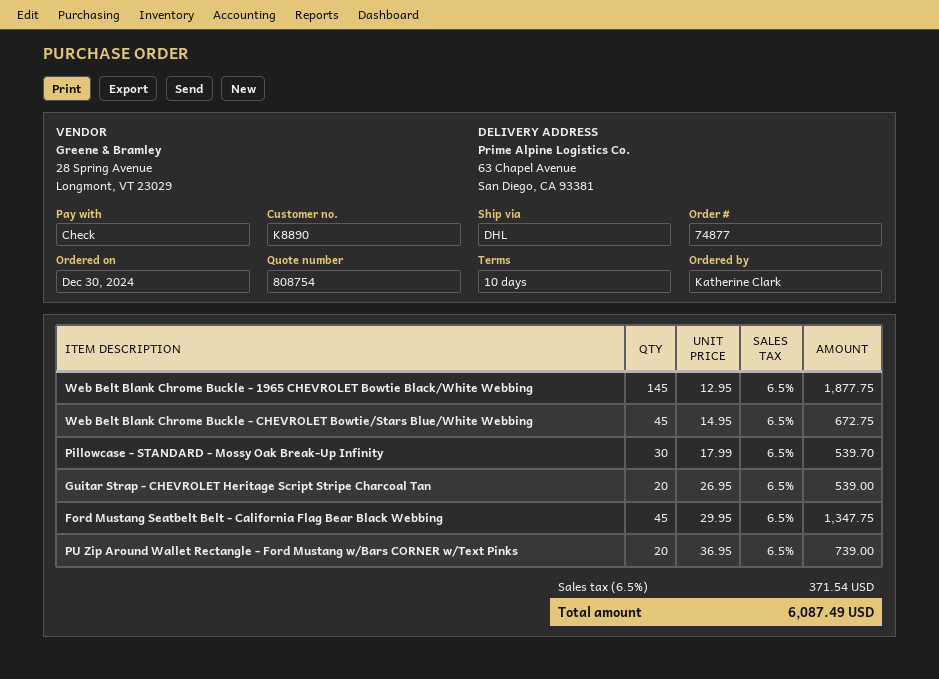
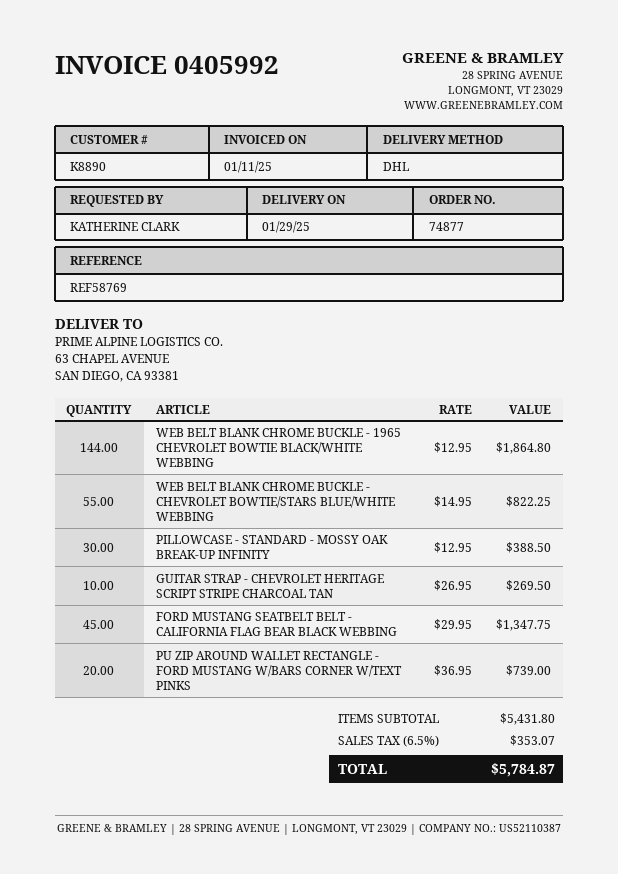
Web Belt Blank Chrome Buckle - 1965 CHEVROLET Bowtie Black/White Webbing: 145 x 12.95 = 1877.75 -> 144 x 12.95 = 1864.80
Web Belt Blank Chrome Buckle - CHEVROLET Bowtie/Stars Blue/White Webbing: 45 x 14.95 = 672.75 -> 55 x 14.95 = 822.25
Pillowcase - STANDARD - Mossy Oak Break-Up Infinity: 30 x 17.99 = 539.70 -> 30 x 12.95 = 388.50
Guitar Strap - CHEVROLET Heritage Script Stripe Charcoal Tan: 20 x 26.95 = 539.00 -> 10 x 26.95 = 269.50
tax: 6.5% = 371.54 -> 6.5% = 353.07
total: 6087.49 -> 5784.87

